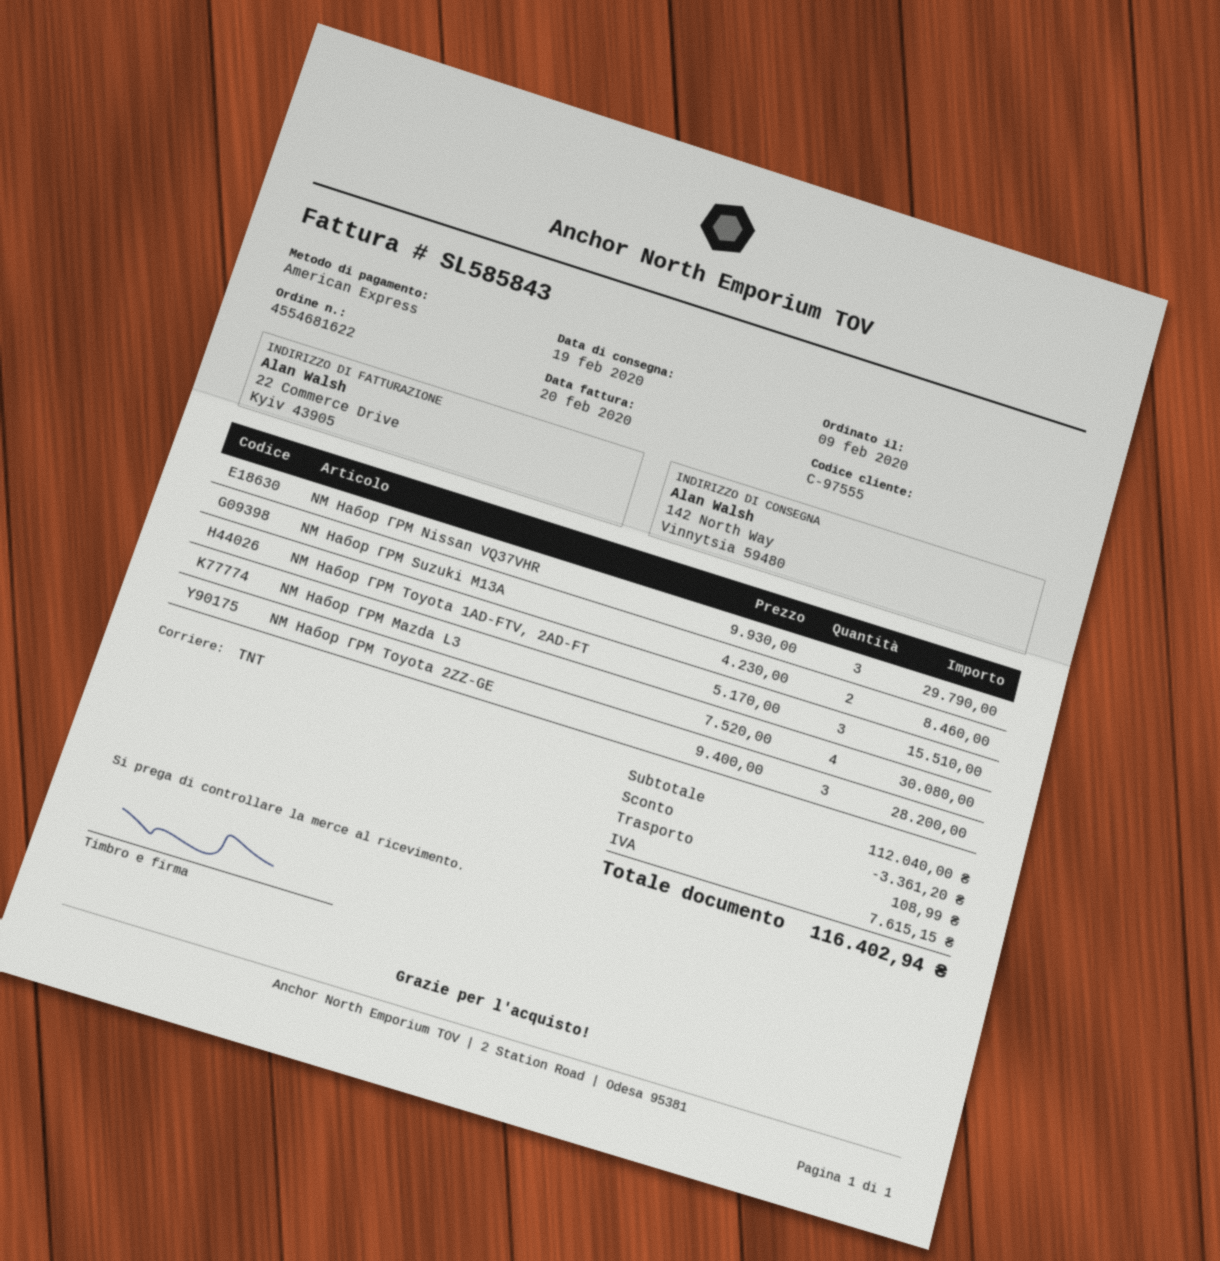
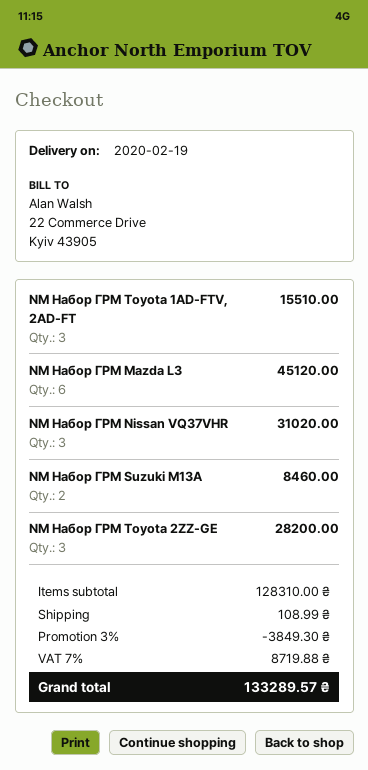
NM Набор ГРМ Nissan VQ37VHR: 3 for 29790.00 -> 3 for 31020.00
NM Набор ГРМ Mazda L3: 4 for 30080.00 -> 6 for 45120.00
subtotal: 112040.00 -> 128310.00
discount: 3361.20 -> 3849.30
tax: 7615.15 -> 8719.88
total: 116402.94 -> 133289.57

